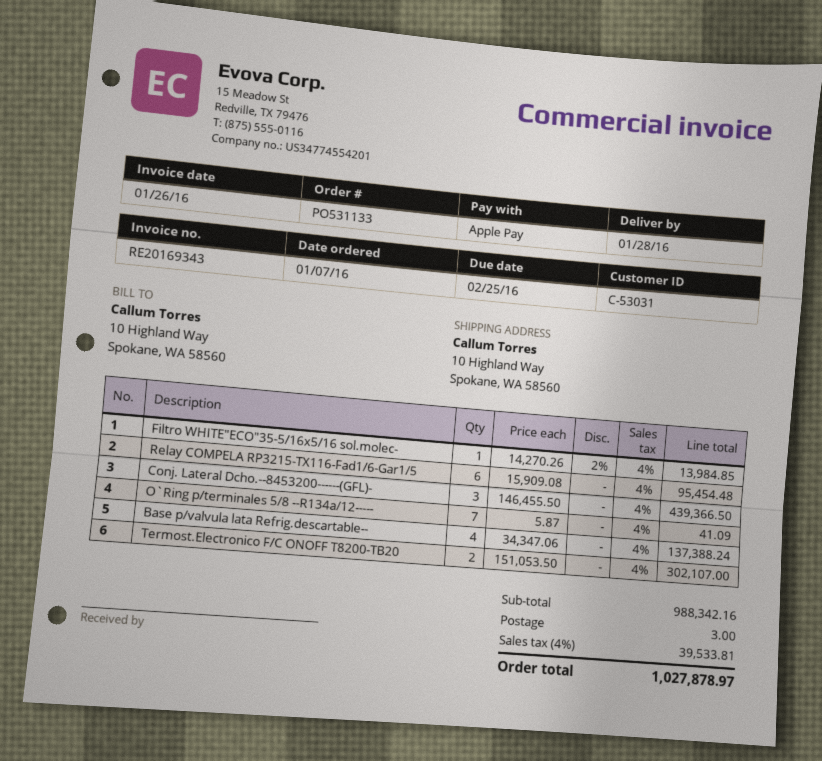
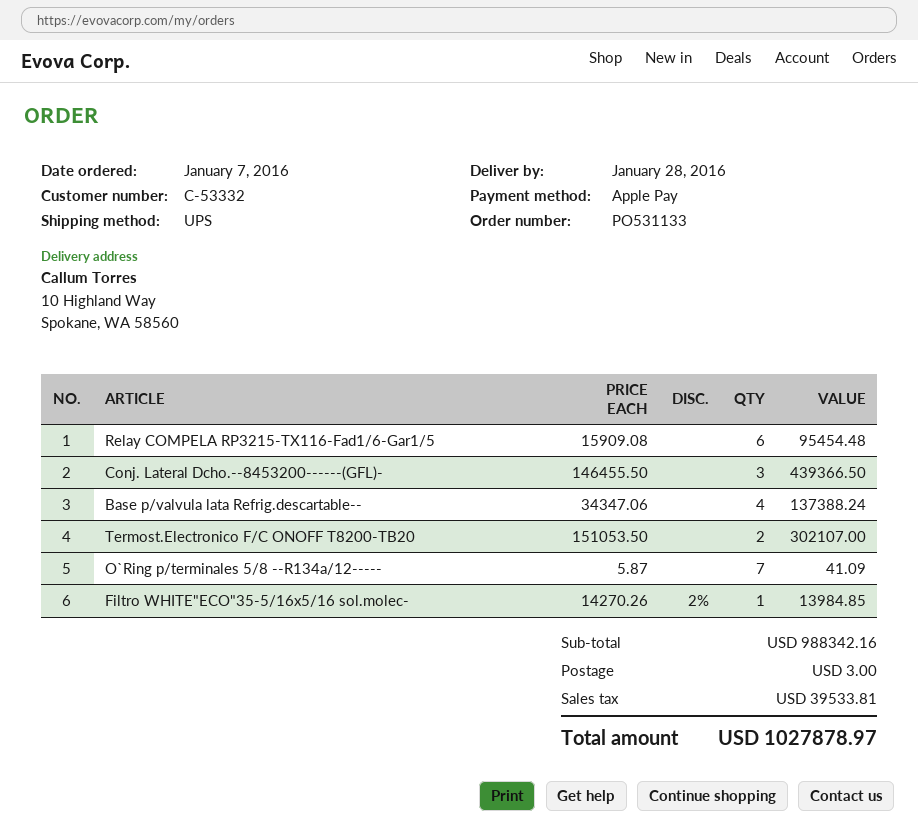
customer number: C-53031 -> C-53332

